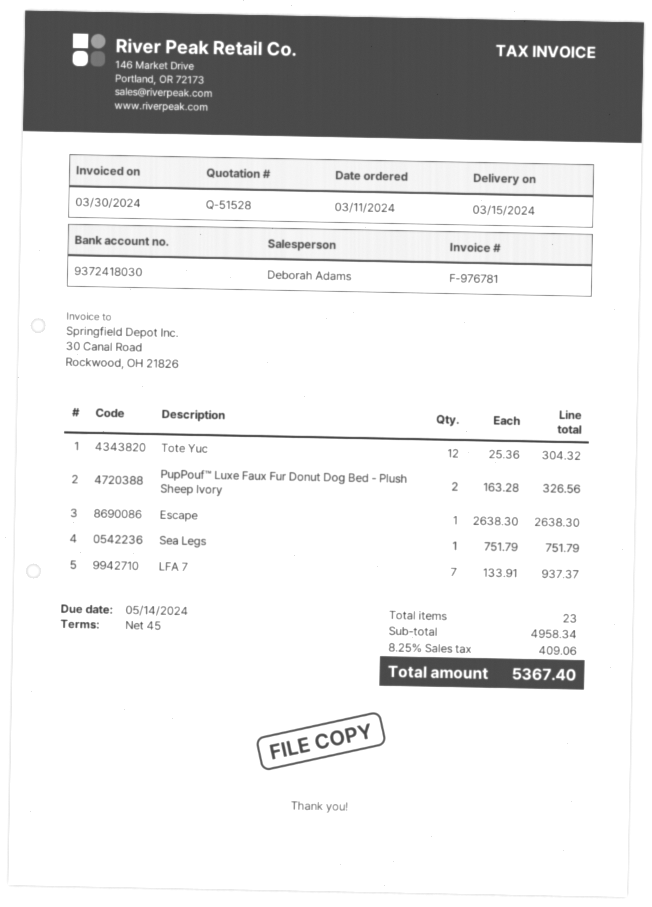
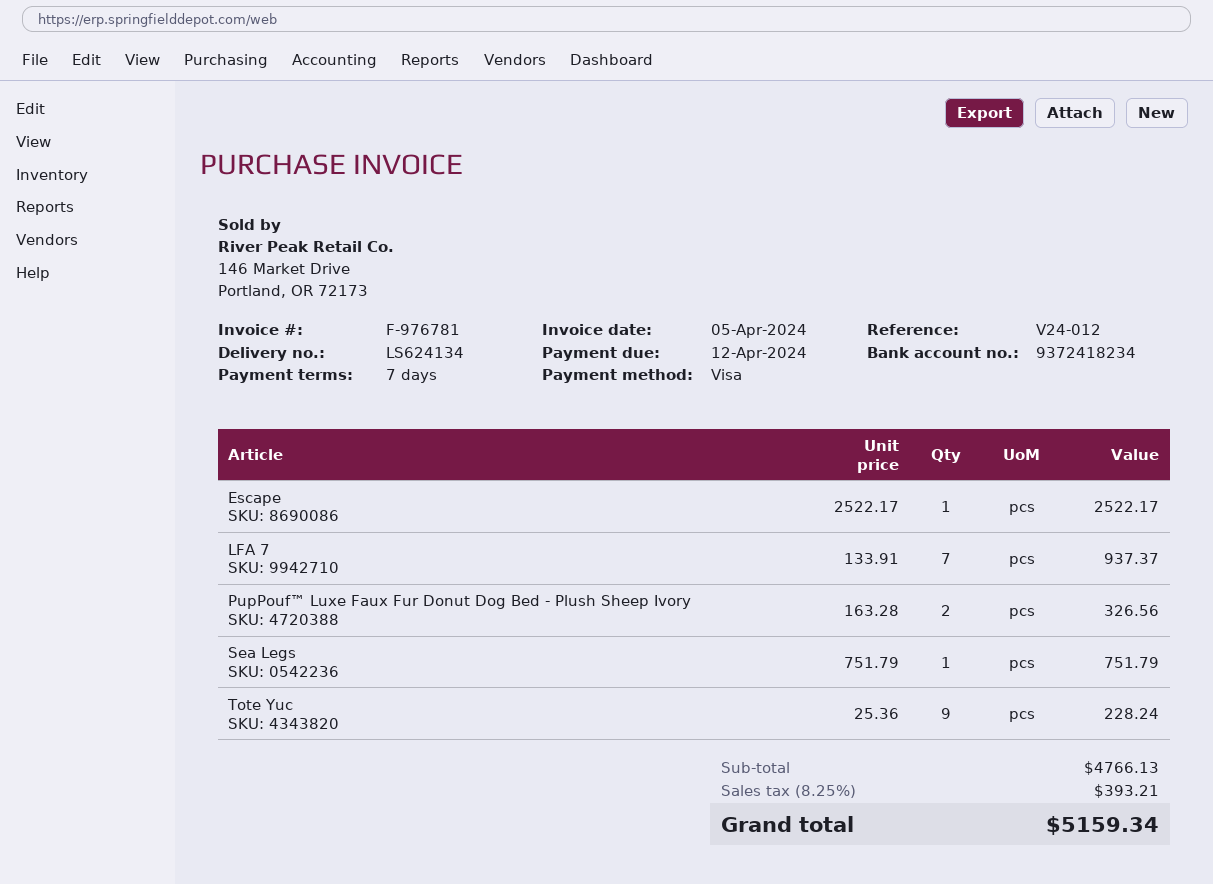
invoice date: 2024-03-30 -> 2024-04-05
payment terms: 45 days -> 7 days
due date: 2024-05-14 -> 2024-04-12
bank account: 9372418030 -> 9372418234
Tote Yuc: 12 x 25.36 = 304.32 -> 9 x 25.36 = 228.24
Escape: 1 x 2638.30 = 2638.30 -> 1 x 2522.17 = 2522.17
subtotal: 4958.34 -> 4766.13
tax: 8.25% = 409.06 -> 8.25% = 393.21
total: 5367.40 -> 5159.34

